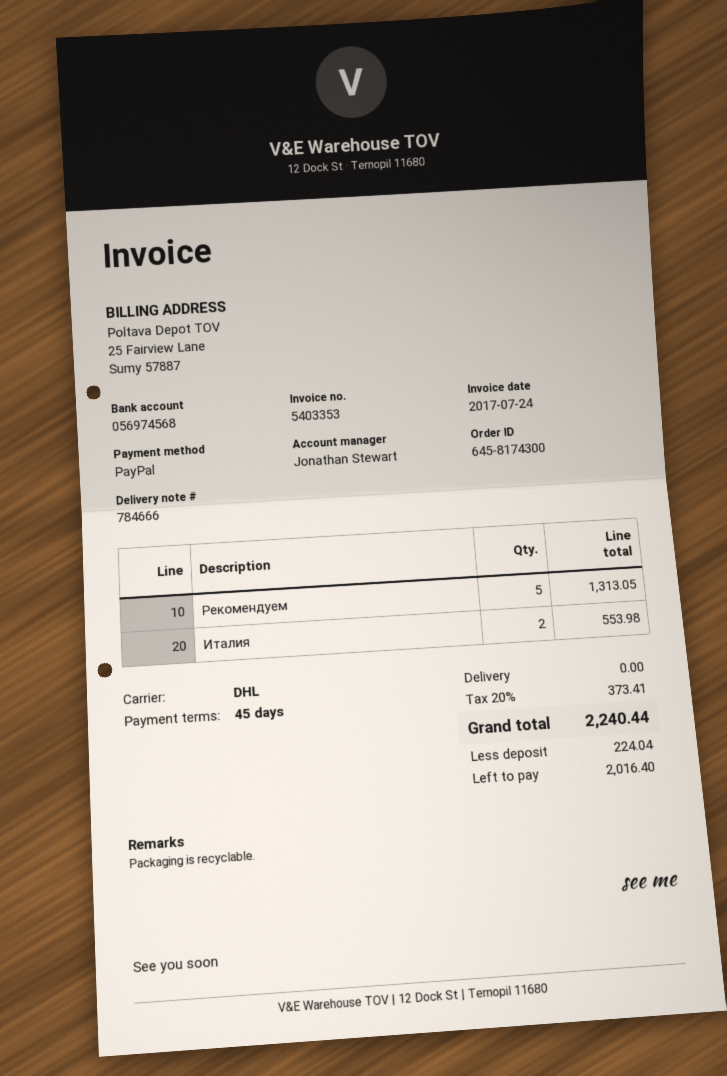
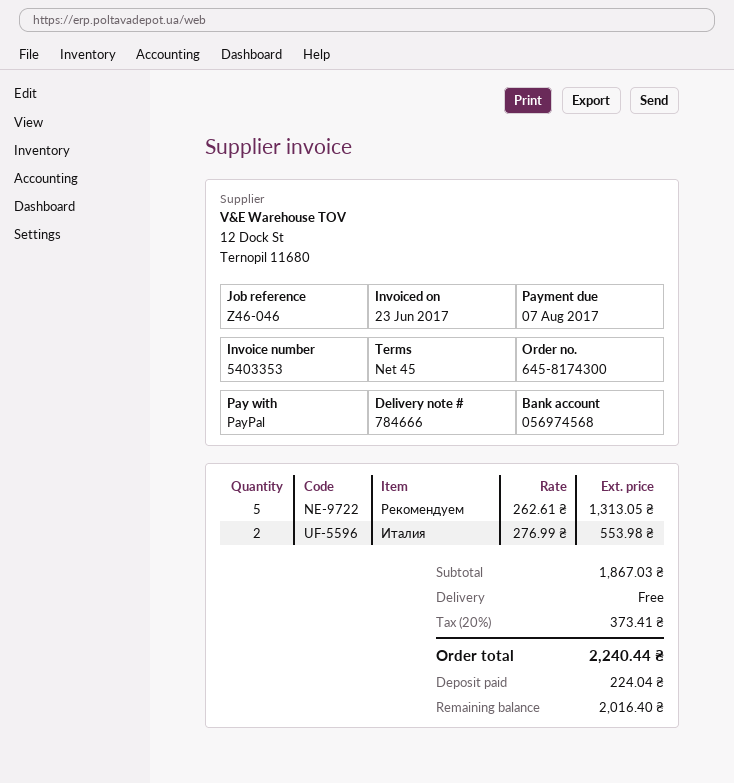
invoice date: 2017-07-24 -> 2017-06-23

